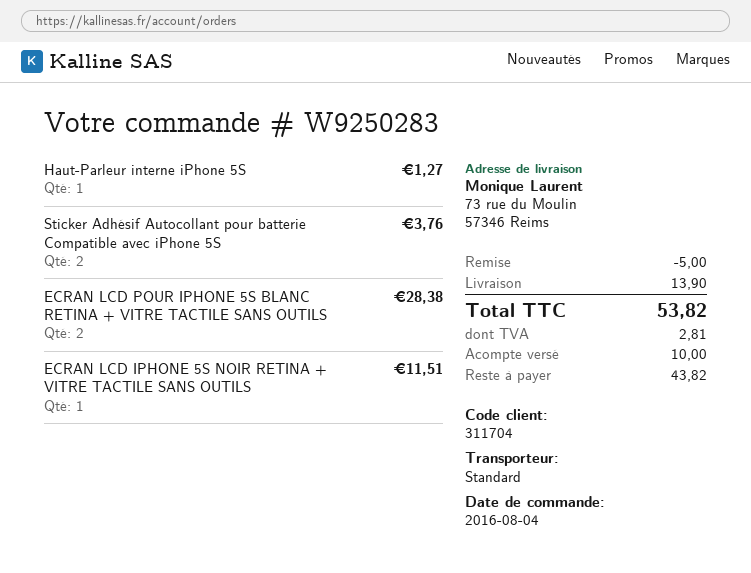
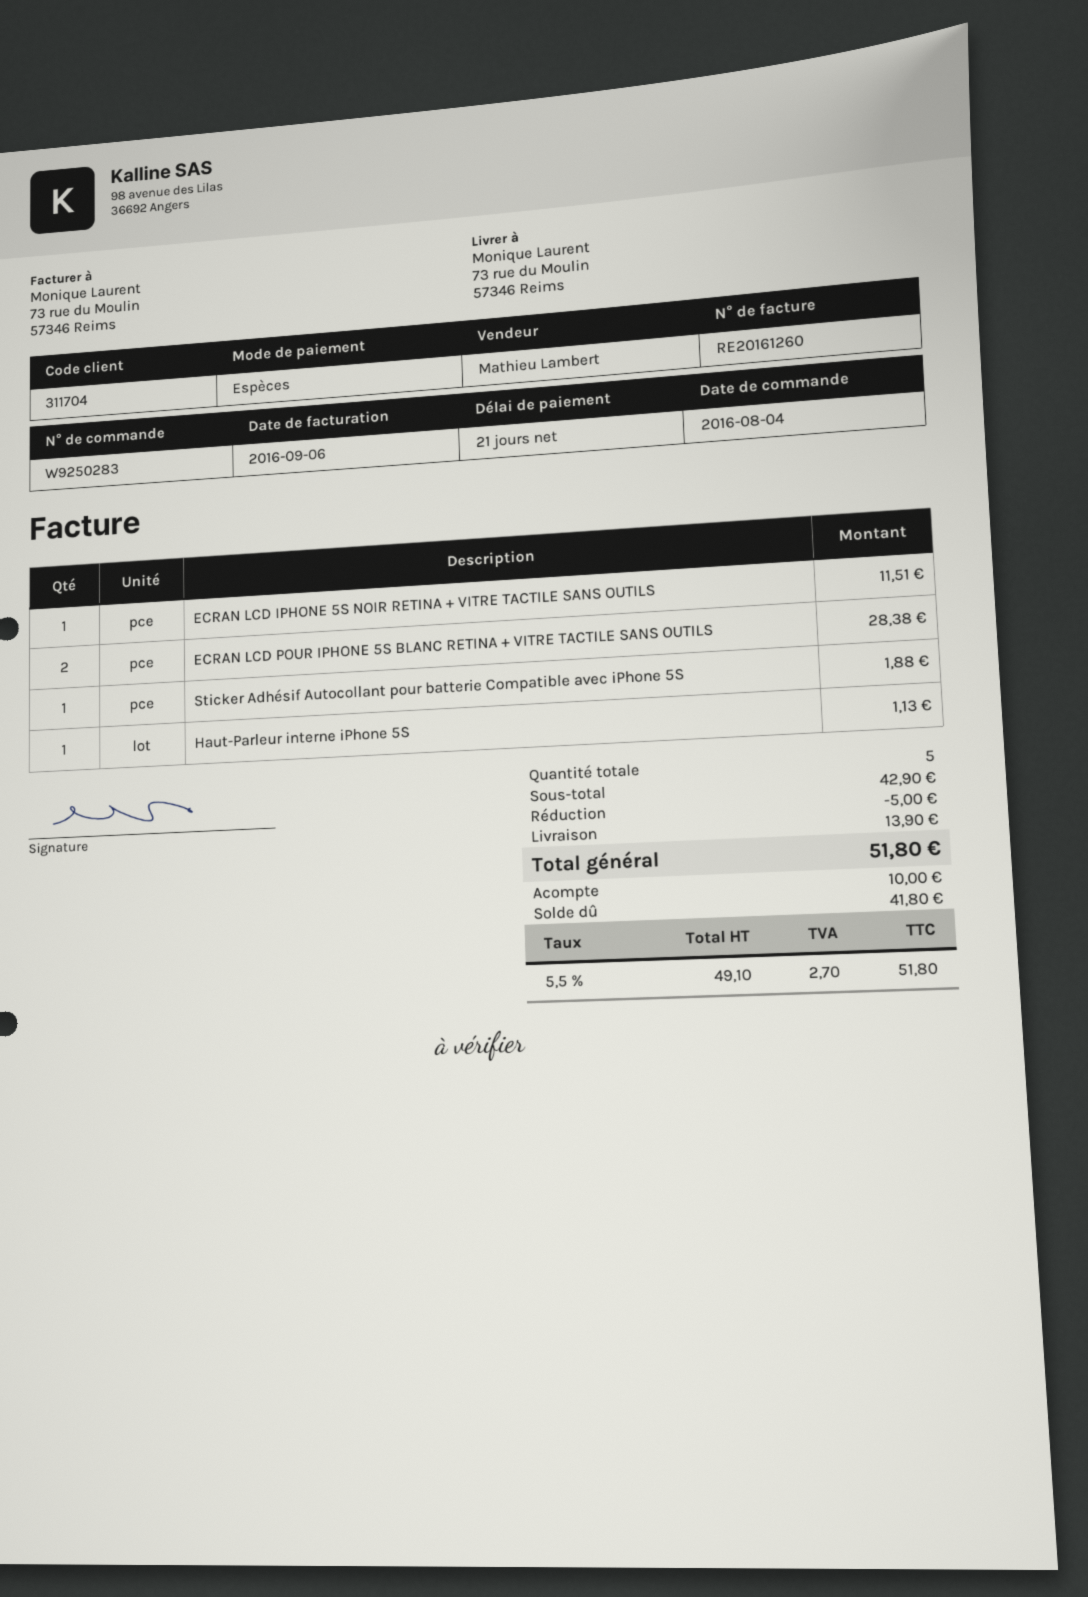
Haut-Parleur interne iPhone 5S: 1 for 1.27 -> 1 for 1.13
Sticker Adhésif Autocollant pour batterie Compatible avec iPhone 5S: 2 for 3.76 -> 1 for 1.88
tax: 2.81 -> 2.70
total: 53.82 -> 51.80
balance: 43.82 -> 41.80

